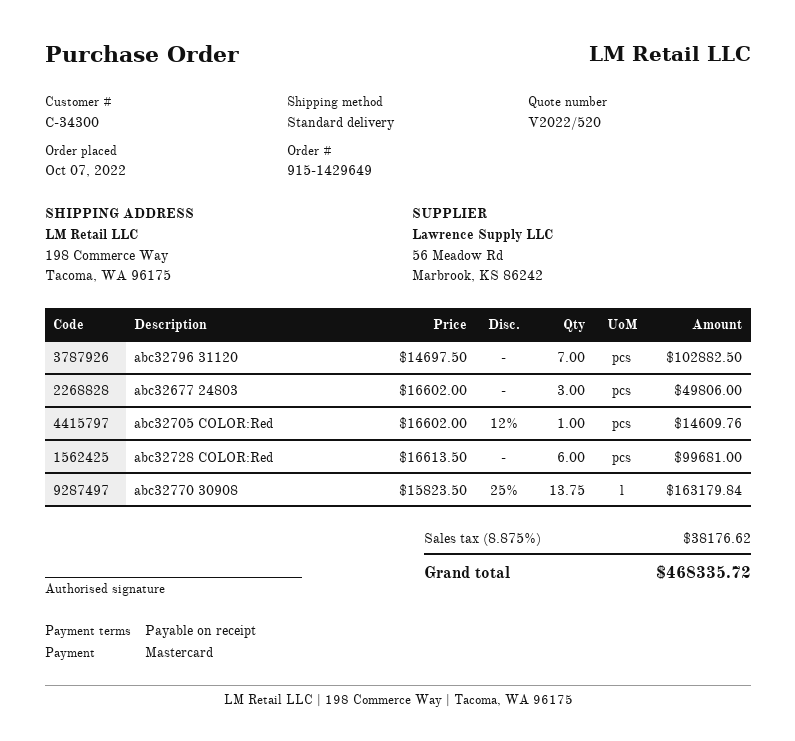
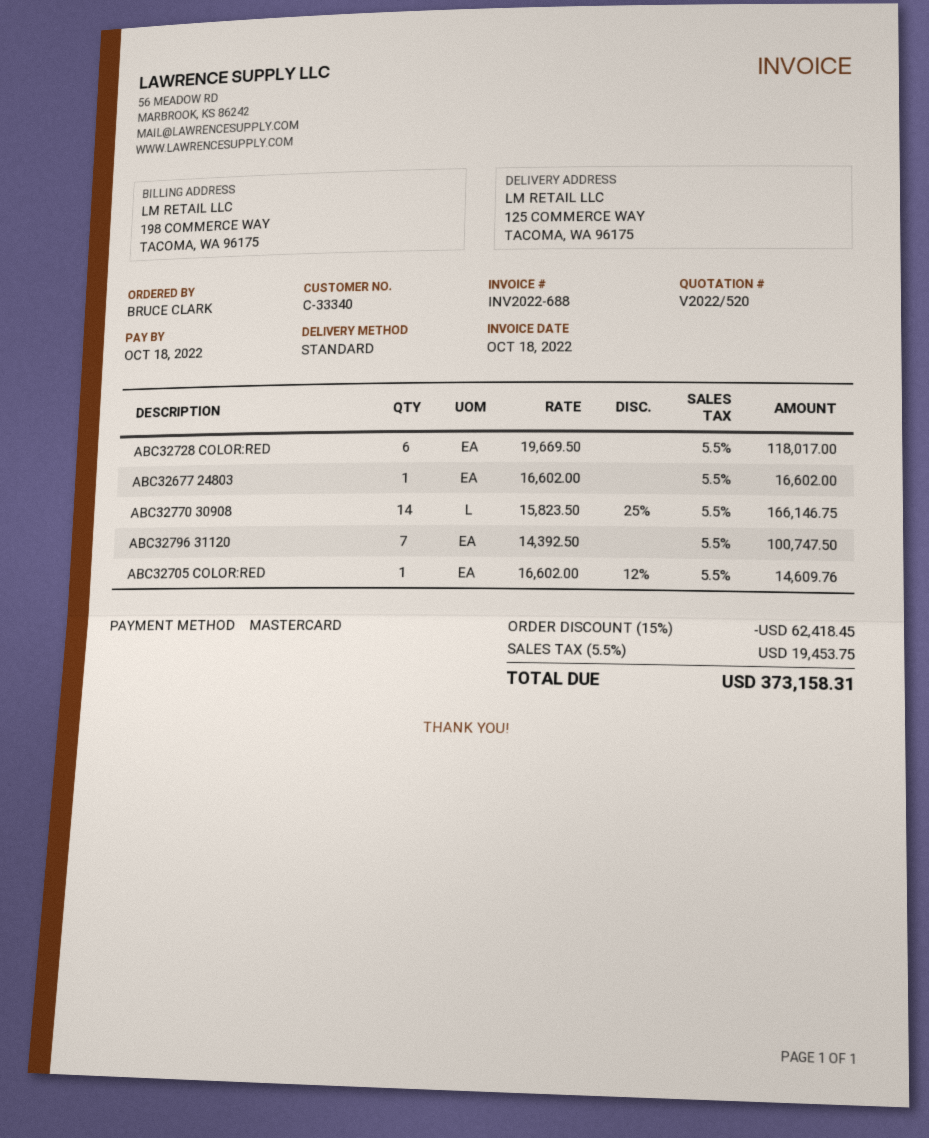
customer number: C-34300 -> C-33340
ship to: 198 Commerce Way, Tacoma, WA 96175 -> 125 COMMERCE WAY, TACOMA, WA 96175
abc32796 31120: 7 x 14697.50 = 102882.50 -> 7 x 14392.50 = 100747.50
abc32677 24803: 3 x 16602.00 = 49806.00 -> 1 x 16602.00 = 16602.00
abc32728 COLOR:Red: 6 x 16613.50 = 99681.00 -> 6 x 19669.50 = 118017.00
abc32770 30908: 13.75 x 15823.50 - 25% = 163179.84 -> 14 x 15823.50 - 25% = 166146.75
discount: none -> 15% = 62418.45
tax: 8.875% = 38176.62 -> 5.5% = 19453.75
total: 468335.72 -> 373158.31

